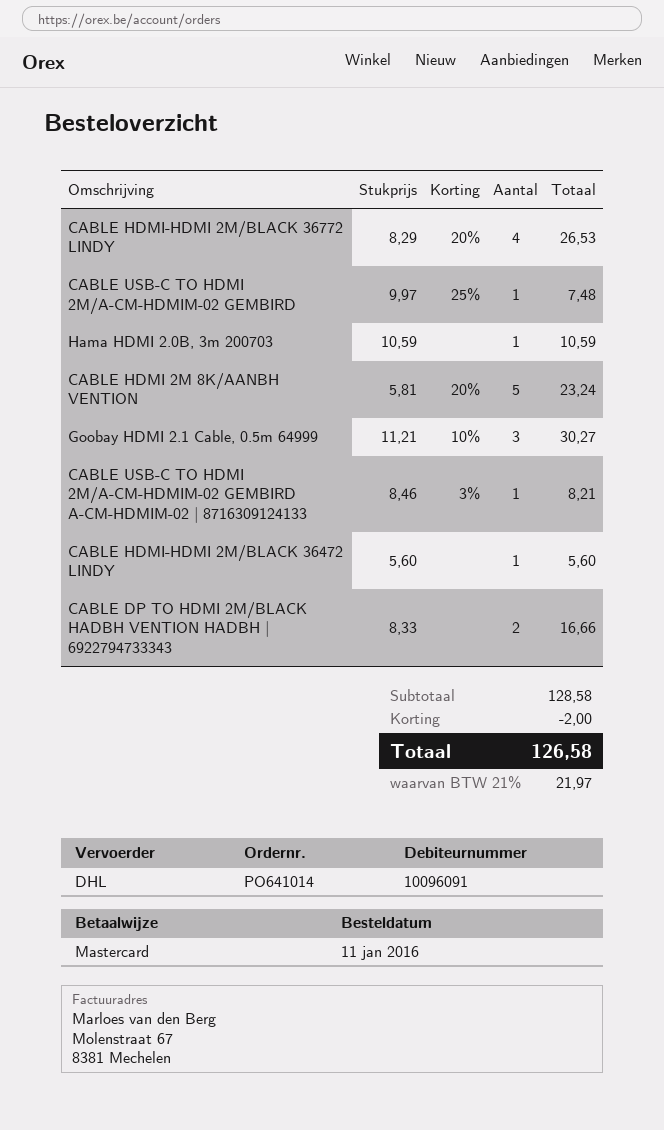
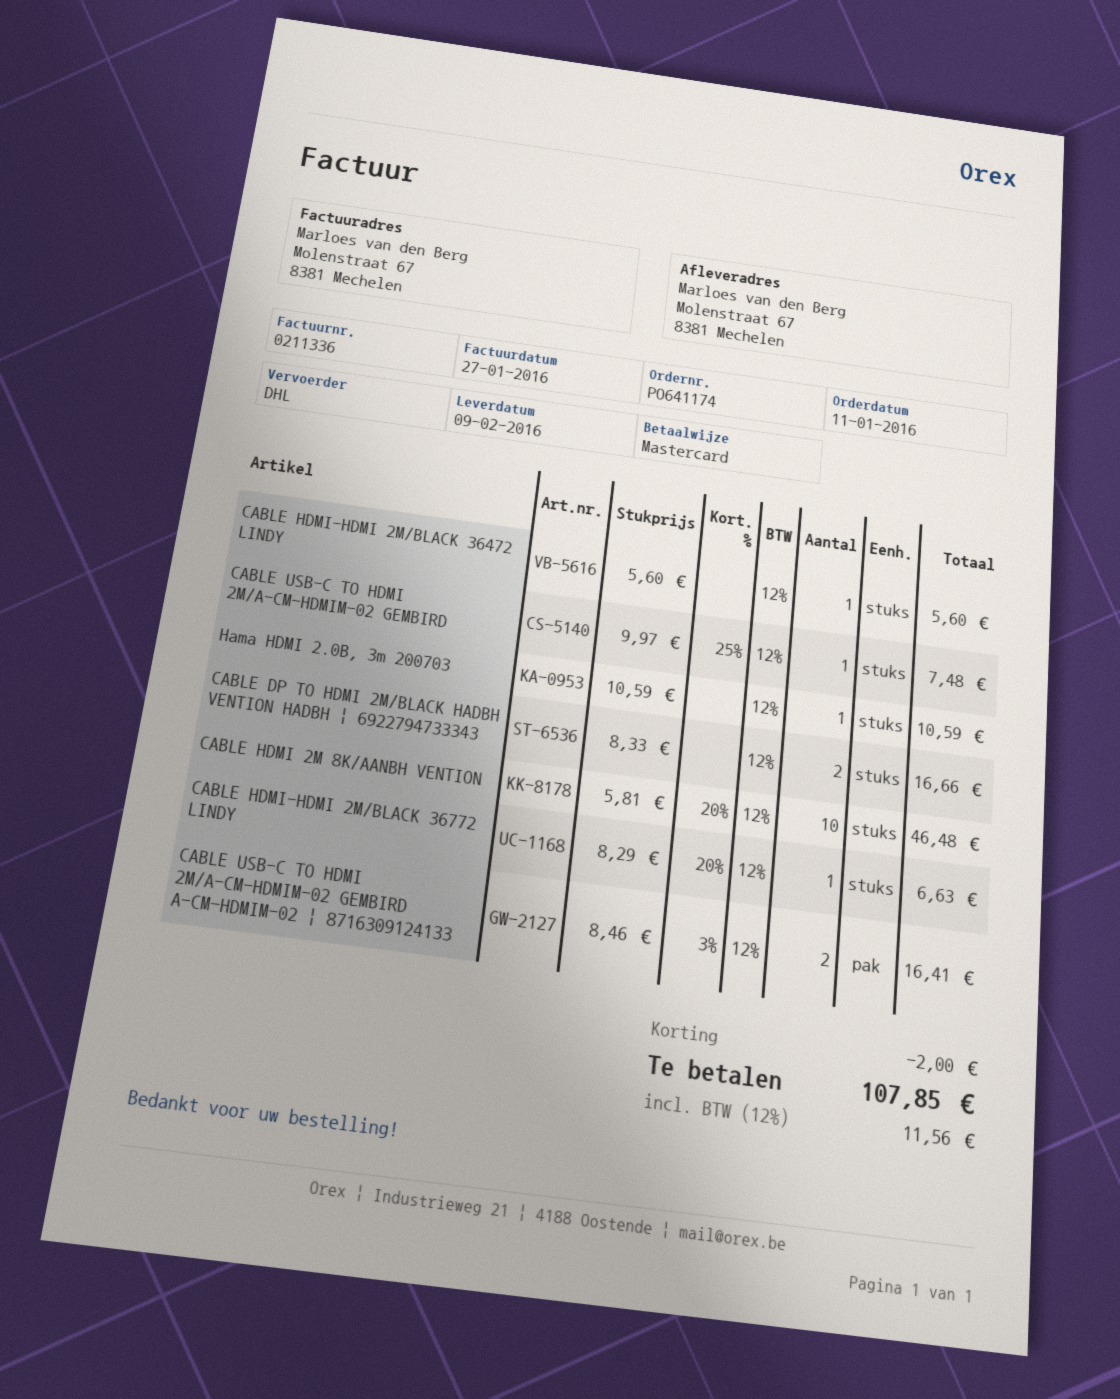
order number: PO641014 -> PO641174
CABLE HDMI-HDMI 2M/BLACK 36772 LINDY: 4 x 8.29 - 20% = 26.53 -> 1 x 8.29 - 20% = 6.63
CABLE HDMI 2M 8K/AANBH VENTION: 5 x 5.81 - 20% = 23.24 -> 10 x 5.81 - 20% = 46.48
Goobay HDMI 2.1 Cable, 0.5m 64999: 3 x 11.21 - 10% = 30.27 -> none
CABLE USB-C TO HDMI 2M/A-CM-HDMIM-02 GEMBIRD A-CM-HDMIM-02 | 8716309124133: 1 x 8.46 - 3% = 8.21 -> 2 x 8.46 - 3% = 16.41
tax: 21% = 21.97 -> 12% = 11.56
total: 126.58 -> 107.85

